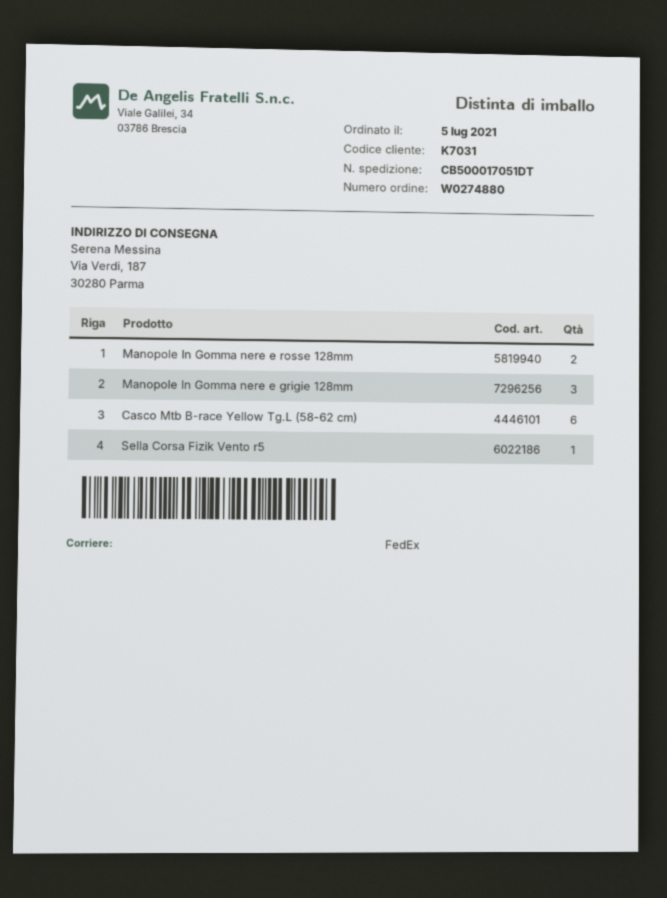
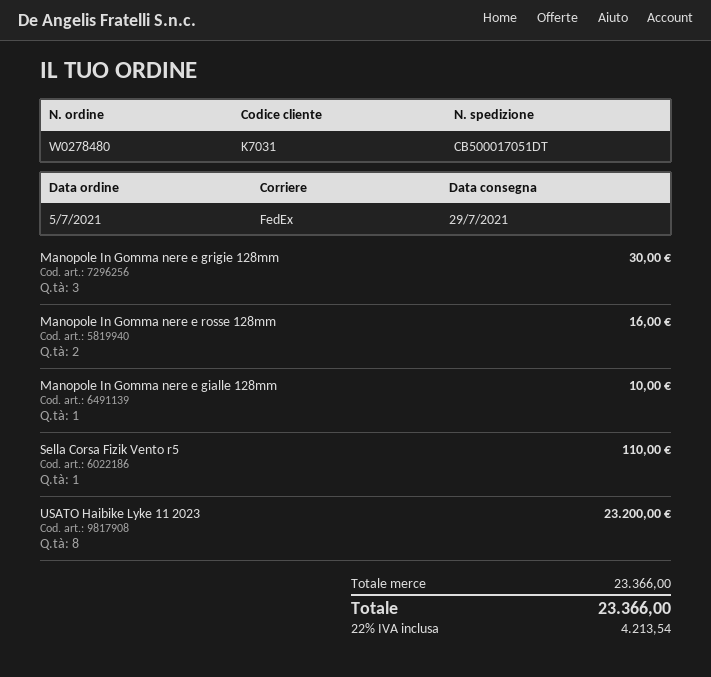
order number: W0274880 -> W0278480
Casco Mtb B-race Yellow Tg.L (58-62 cm): 6 -> none
Manopole In Gomma nere e gialle 128mm: none -> 1
USATO Haibike Lyke 11 2023: none -> 8

